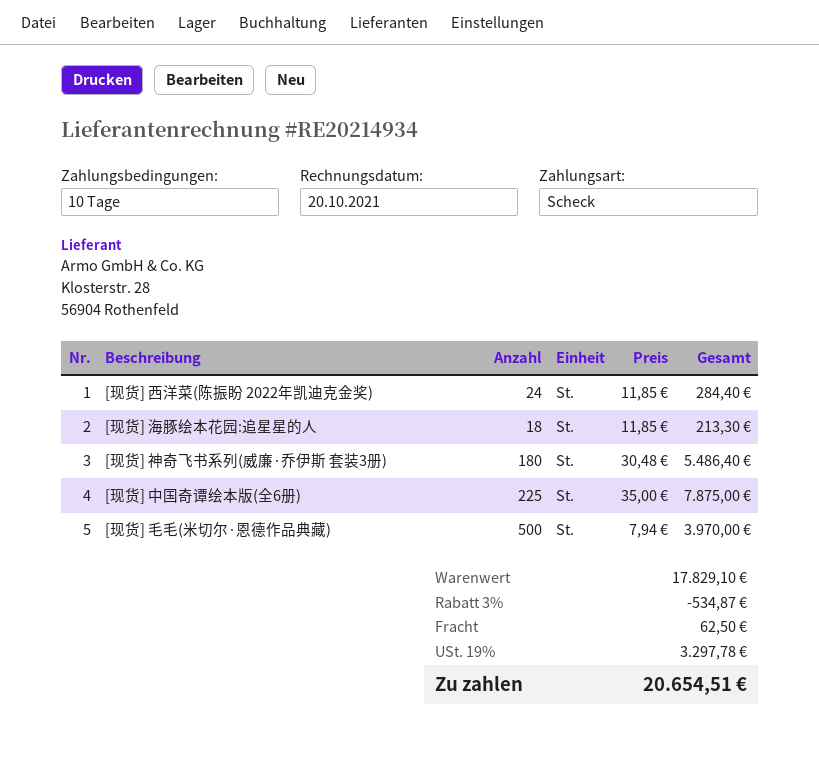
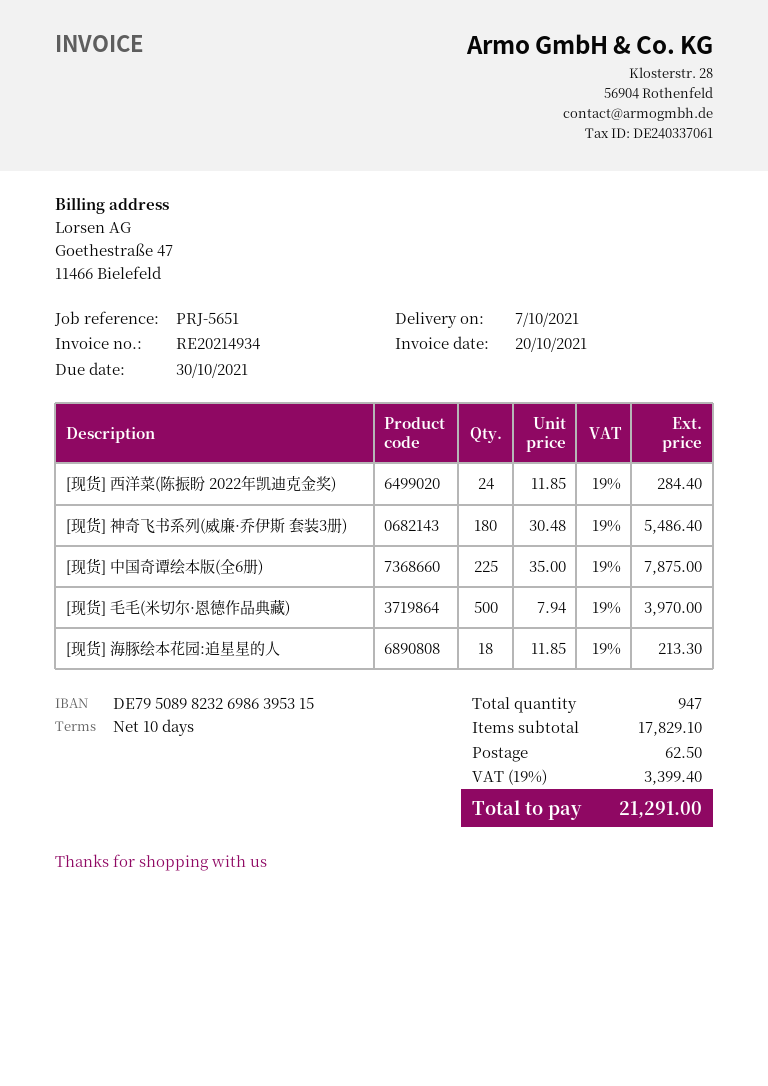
discount: 3% = 534.87 -> none
tax: 19% = 3297.78 -> 19% = 3399.40
total: 20654.51 -> 21291.00

